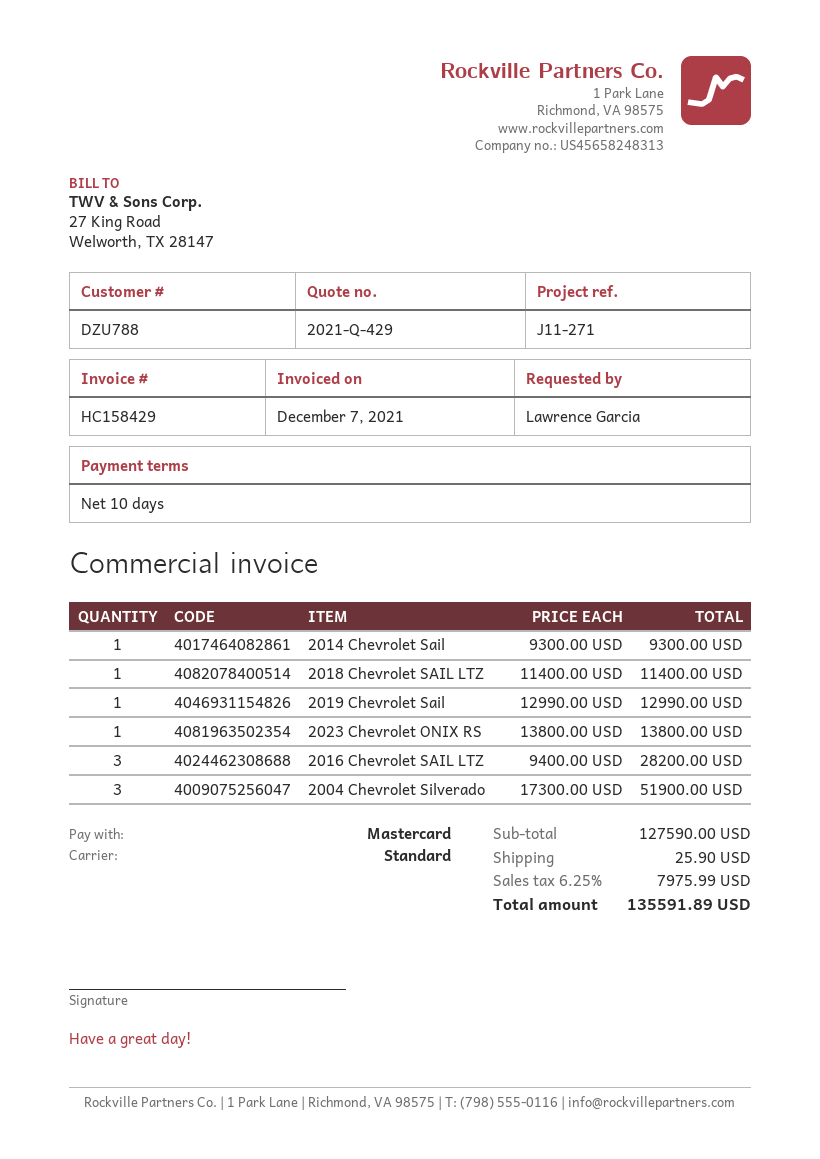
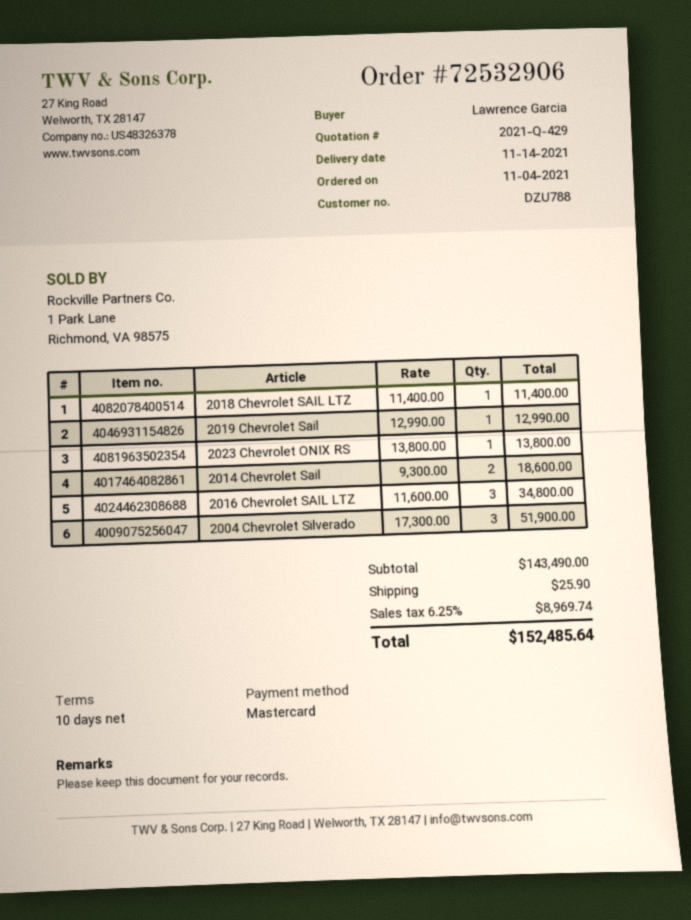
2014 Chevrolet Sail: 1 x 9300.00 = 9300.00 -> 2 x 9300.00 = 18600.00
2016 Chevrolet SAIL LTZ: 3 x 9400.00 = 28200.00 -> 3 x 11600.00 = 34800.00
subtotal: 127590.00 -> 143490.00
tax: 6.25% = 7975.99 -> 6.25% = 8969.74
total: 135591.89 -> 152485.64

